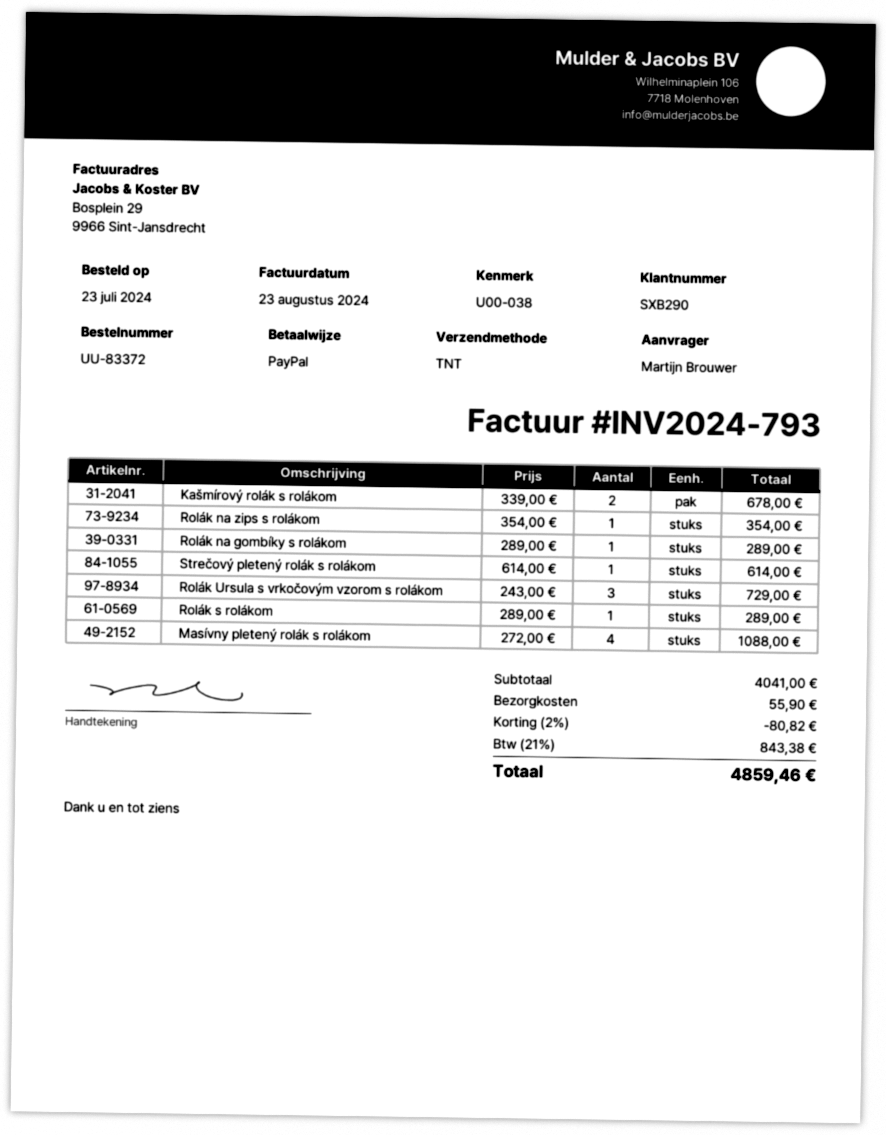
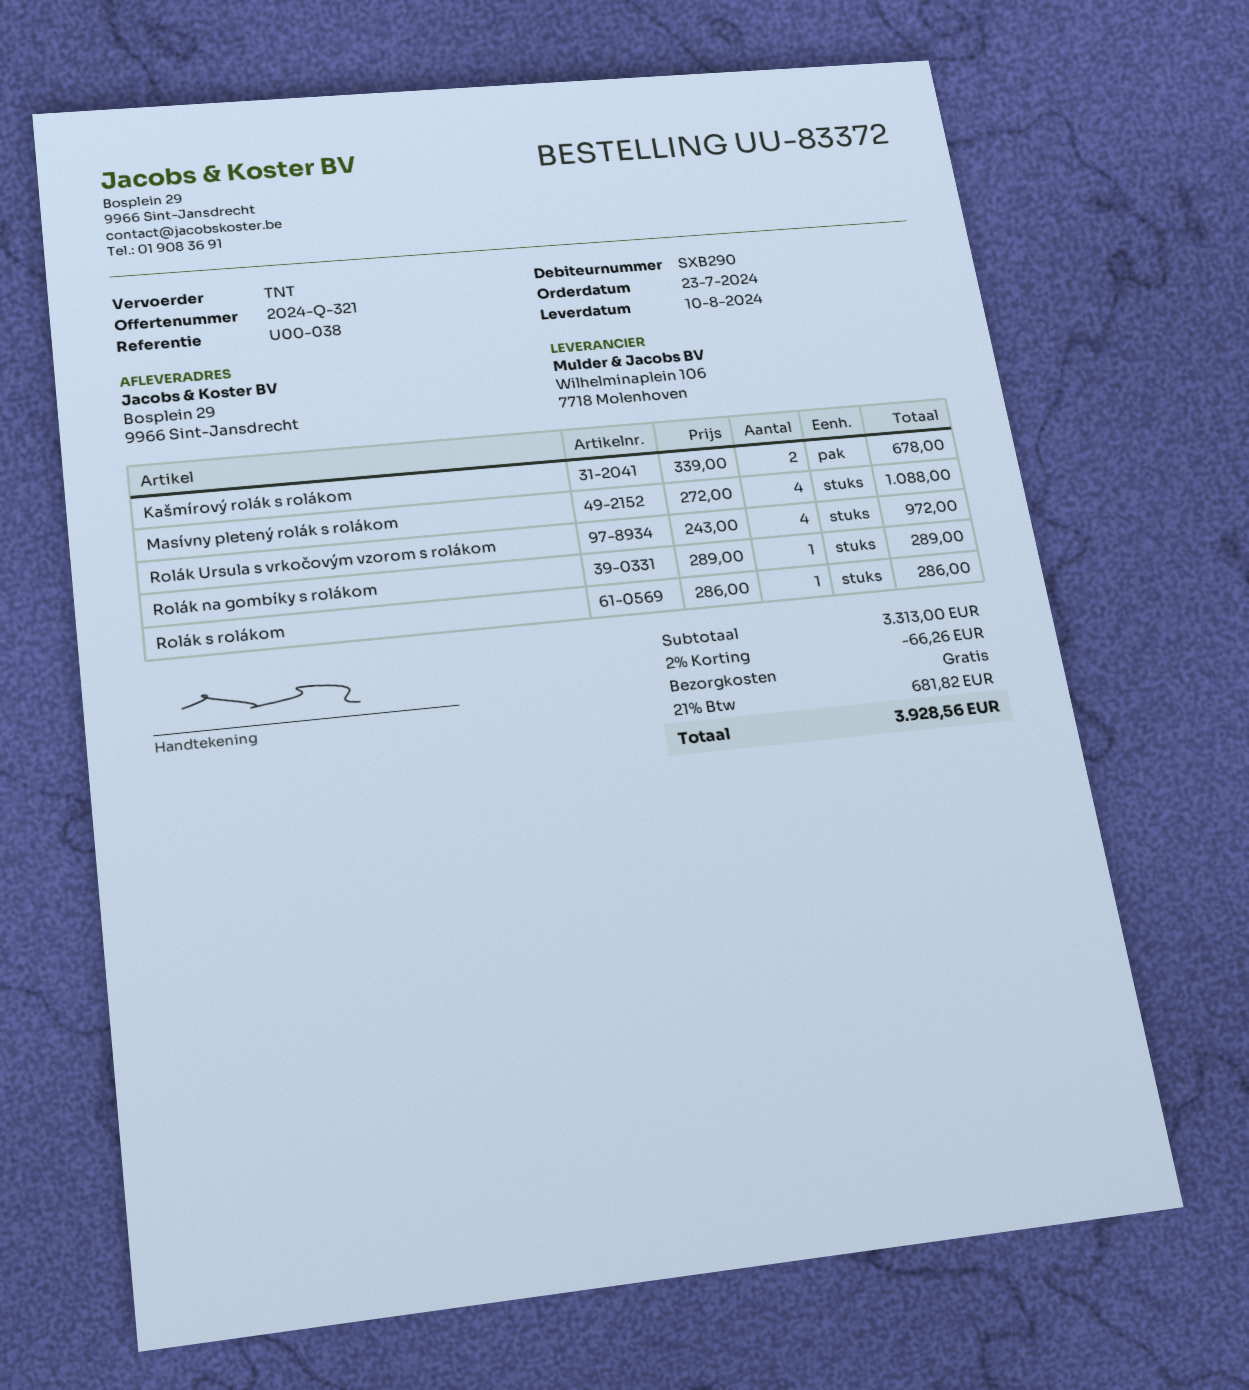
Rolák na zips s rolákom: 1 x 354.00 = 354.00 -> none
Strečový pletený rolák s rolákom: 1 x 614.00 = 614.00 -> none
Rolák Ursula s vrkočovým vzorom s rolákom: 3 x 243.00 = 729.00 -> 4 x 243.00 = 972.00
Rolák s rolákom: 1 x 289.00 = 289.00 -> 1 x 286.00 = 286.00
subtotal: 4041.00 -> 3313.00
discount: 2% = 80.82 -> 2% = 66.26
shipping: 55.90 -> 0.00
tax: 21% = 843.38 -> 21% = 681.82
total: 4859.46 -> 3928.56

